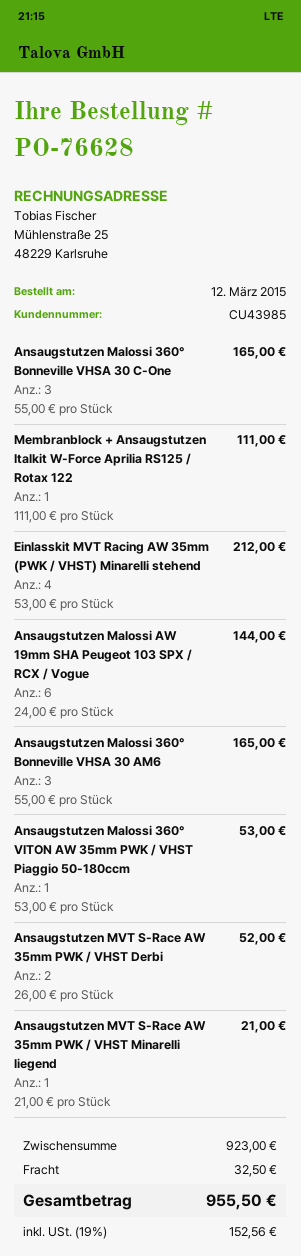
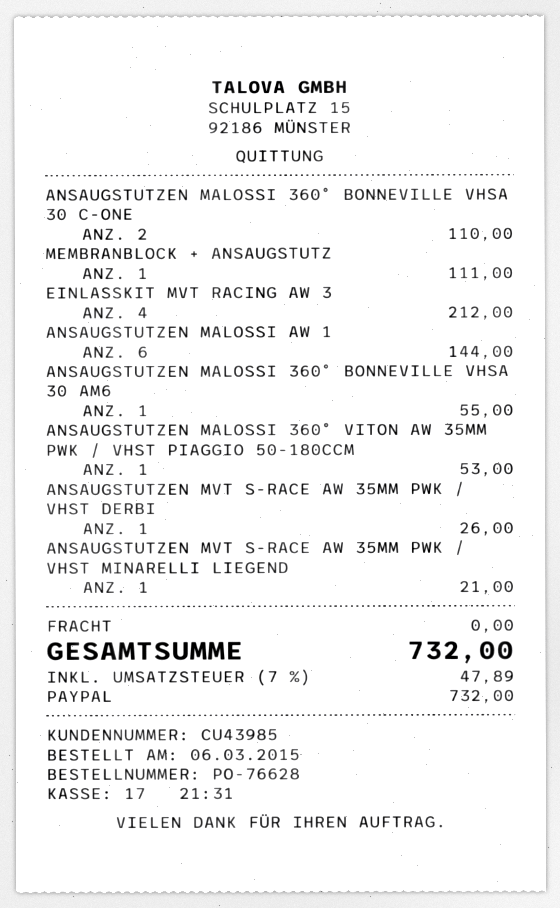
order date: 2015-03-12 -> 2015-03-06
Ansaugstutzen Malossi 360° Bonneville VHSA 30 C-One: 3 for 165.00 -> 2 for 110.00
Ansaugstutzen Malossi 360° Bonneville VHSA 30 AM6: 3 for 165.00 -> 1 for 55.00
Ansaugstutzen MVT S-Race AW 35mm PWK / VHST Derbi: 2 for 52.00 -> 1 for 26.00
shipping: 32.50 -> 0.00
tax: 19% = 152.56 -> 7% = 47.89
total: 955.50 -> 732.00

